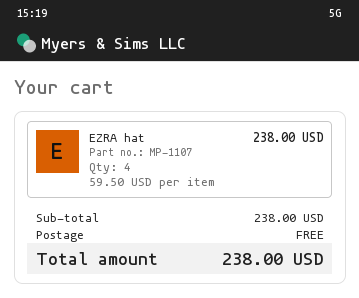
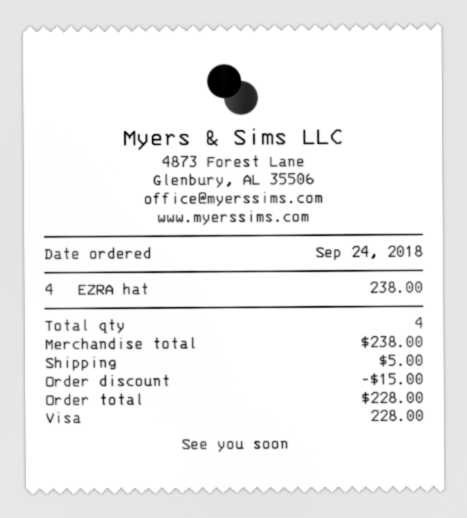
discount: none -> 15.00
shipping: 0.00 -> 5.00
total: 238.00 -> 228.00

